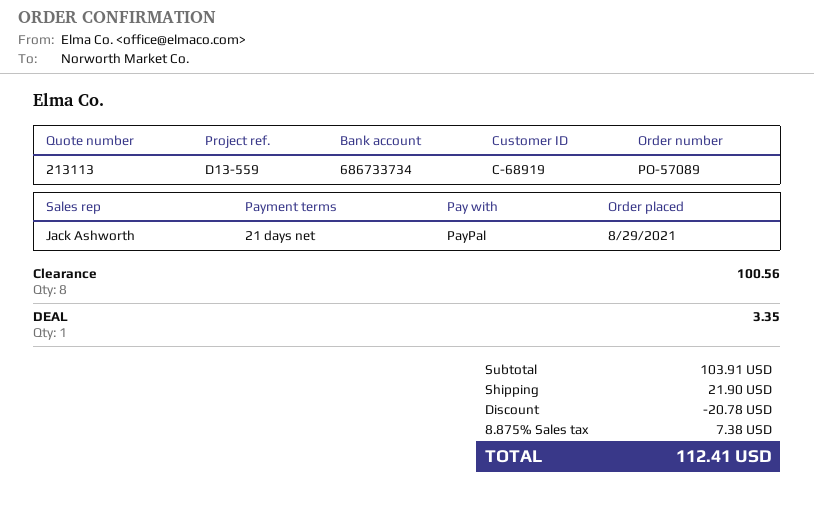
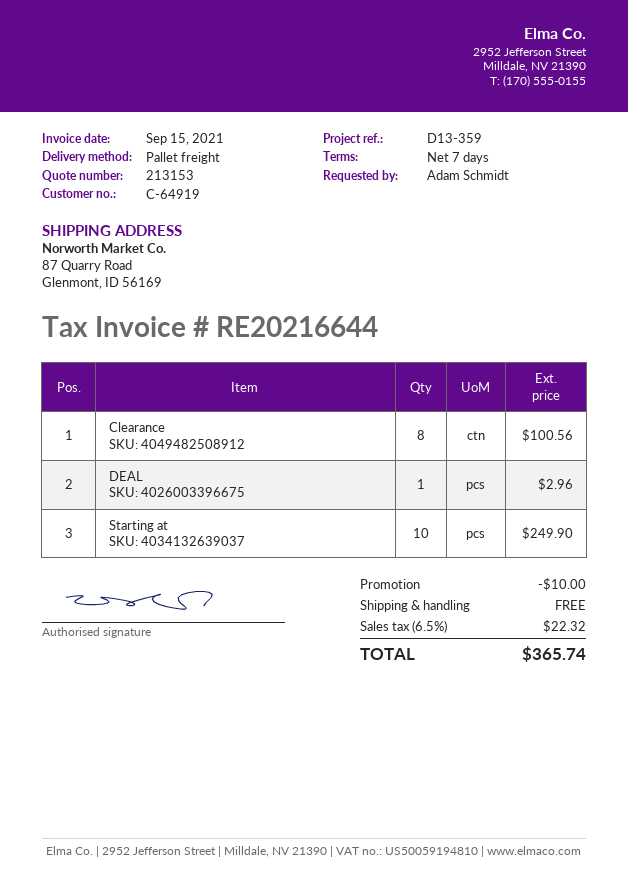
quote number: 213113 -> 213153
payment terms: 21 days -> 7 days
customer number: C-68919 -> C-64919
reference: D13-559 -> D13-359
DEAL: 1 for 3.35 -> 1 for 2.96
Starting at: none -> 10 for 249.90
discount: 20.78 -> 10.00
shipping: 21.90 -> 0.00
tax: 8.875% = 7.38 -> 6.5% = 22.32
total: 112.41 -> 365.74

